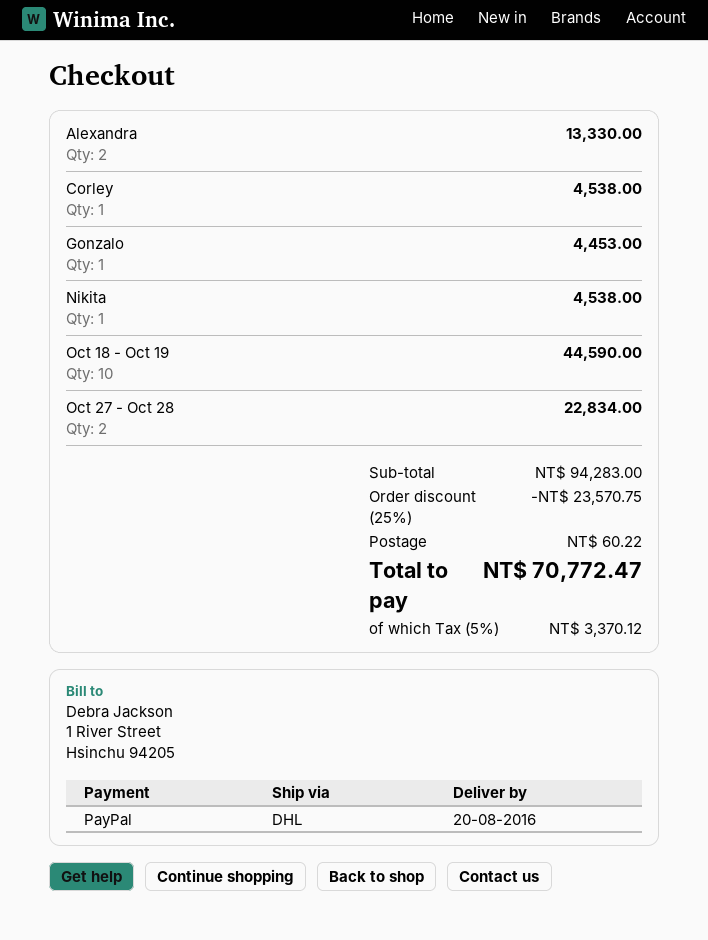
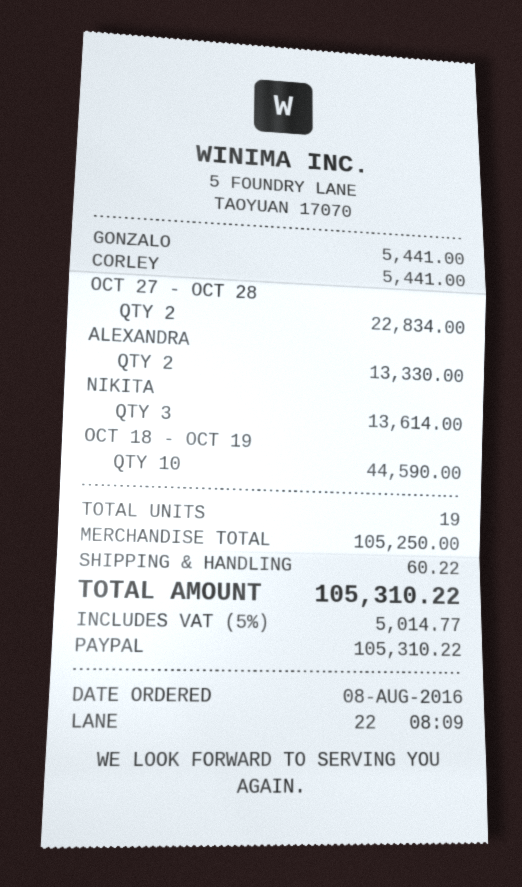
Corley: 1 for 4538.00 -> 1 for 5441.00
Gonzalo: 1 for 4453.00 -> 1 for 5441.00
Nikita: 1 for 4538.00 -> 3 for 13614.00
subtotal: 94283.00 -> 105250.00
discount: 25% = 23570.75 -> none
tax: 5% = 3370.12 -> 5% = 5014.77
total: 70772.47 -> 105310.22

